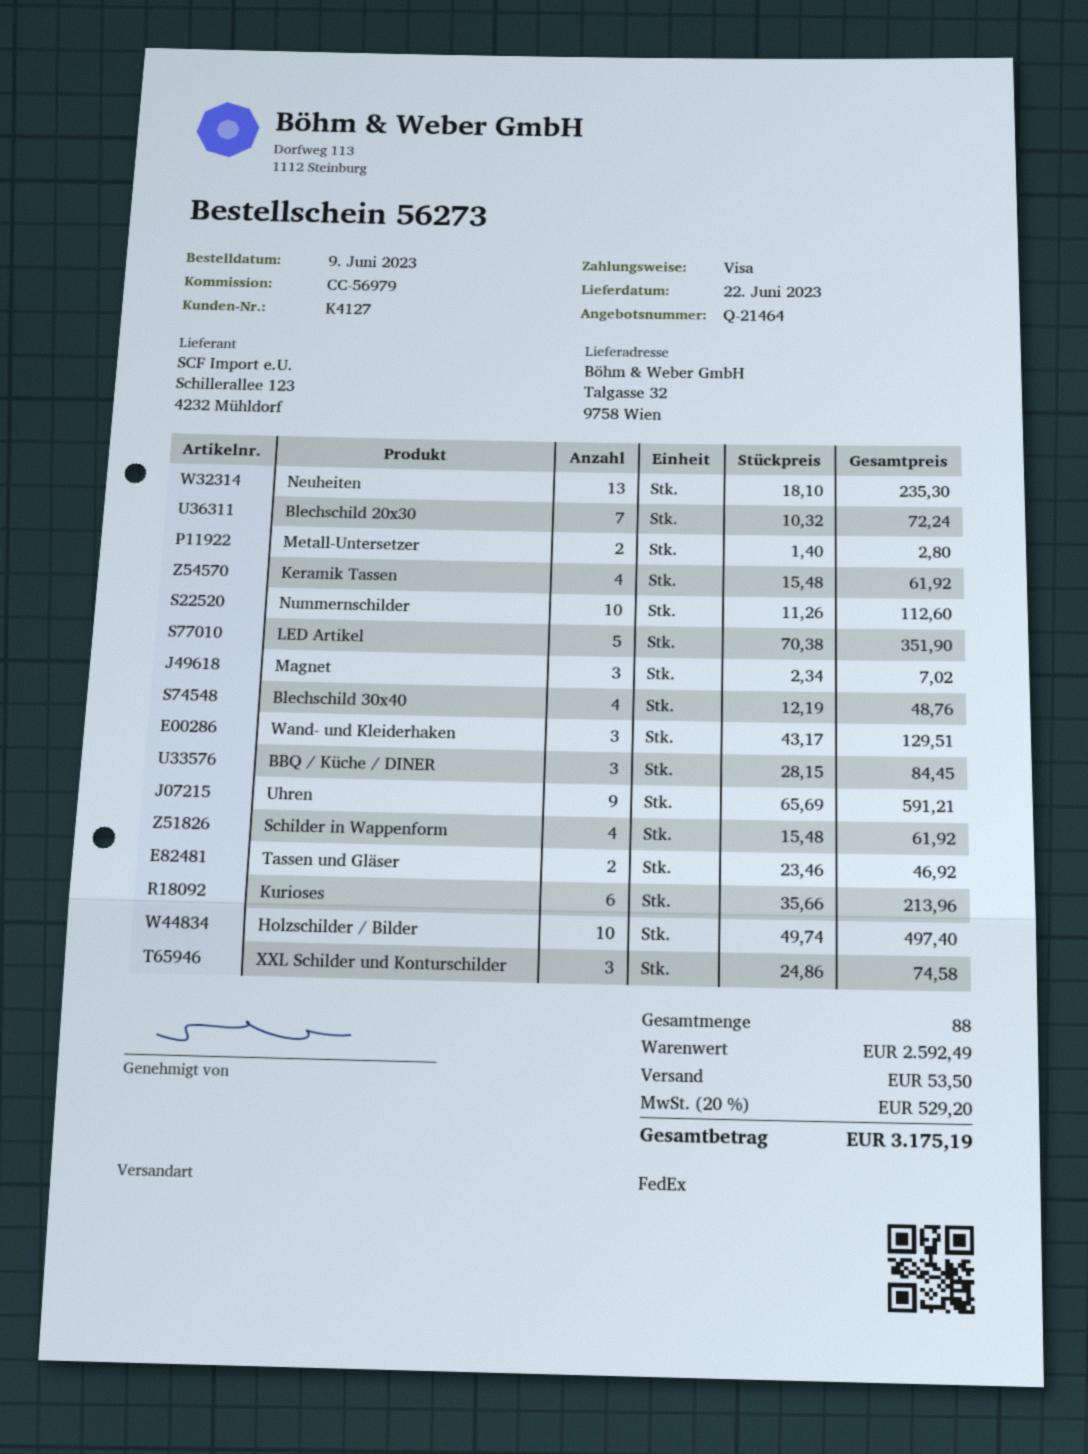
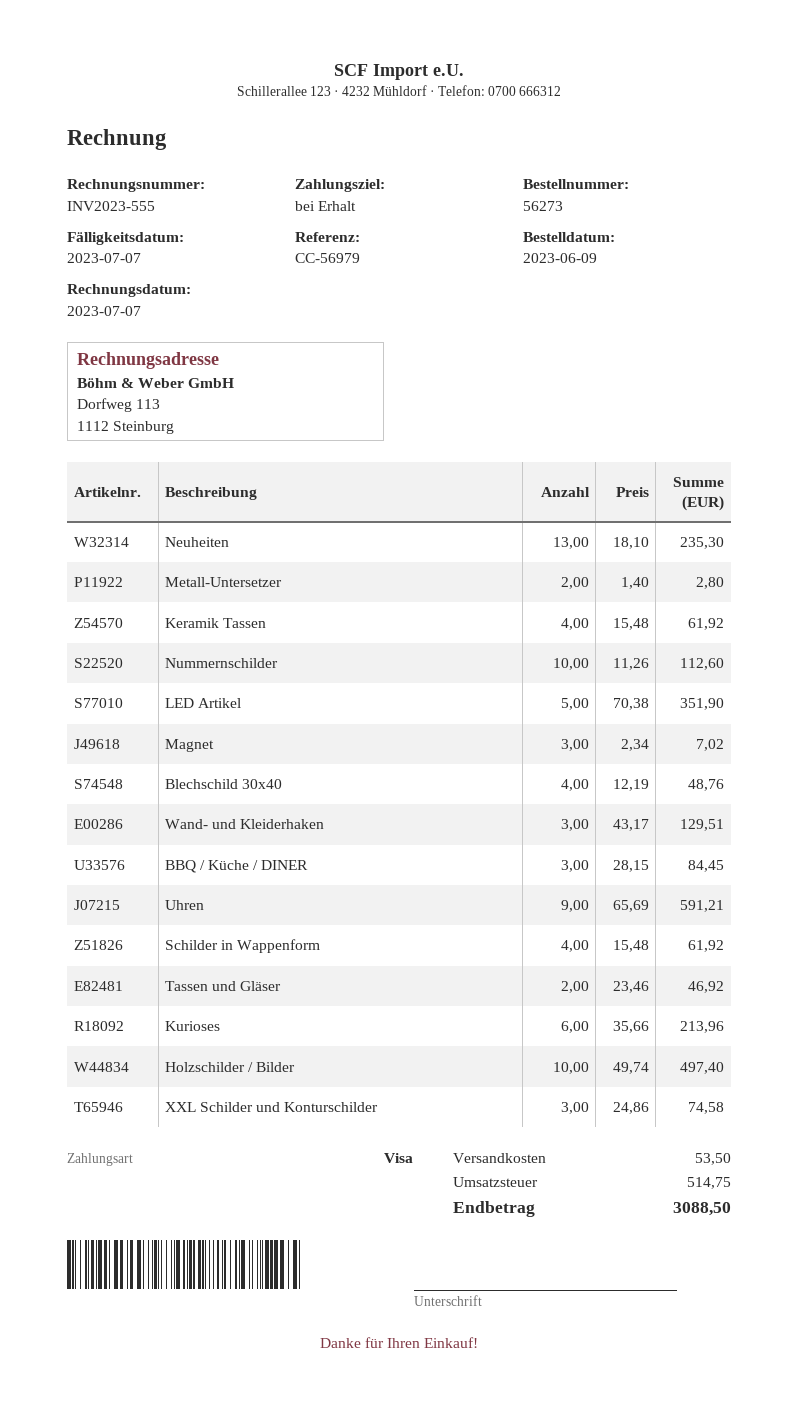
Blechschild 20x30: 7 x 10.32 = 72.24 -> none
tax: 529.20 -> 514.75
total: 3175.19 -> 3088.50

